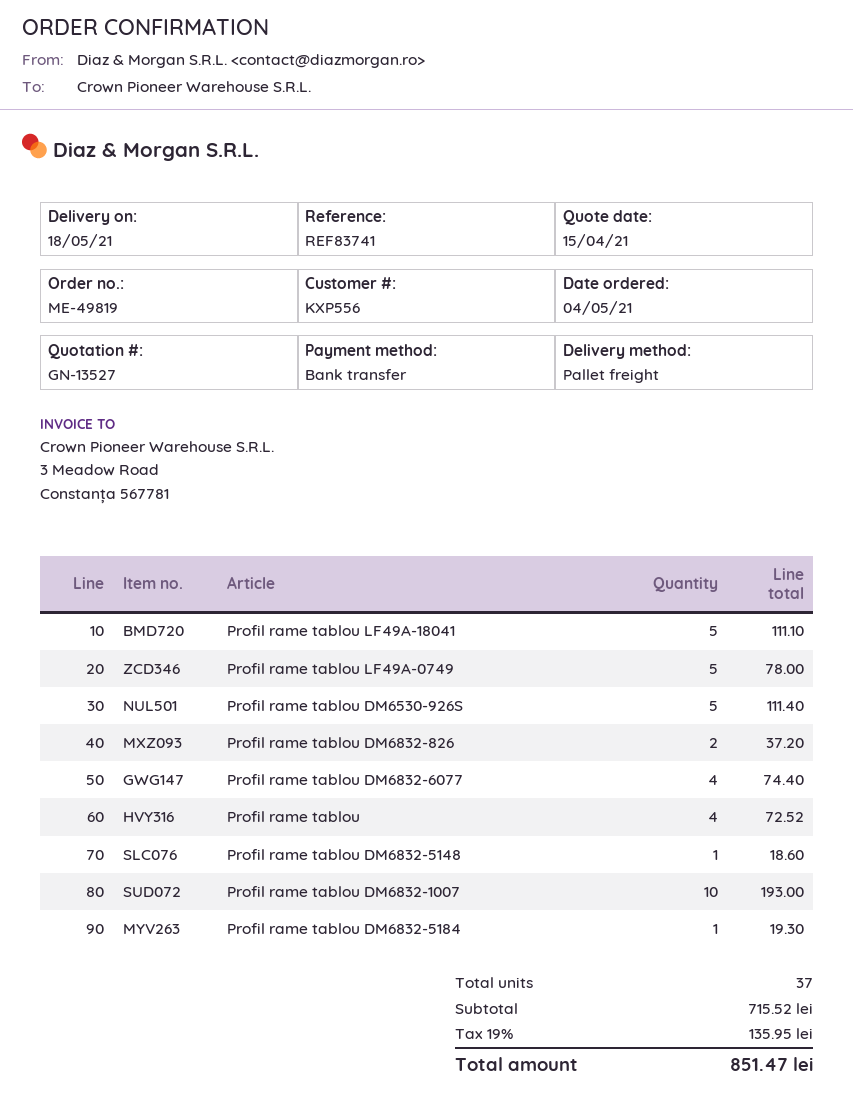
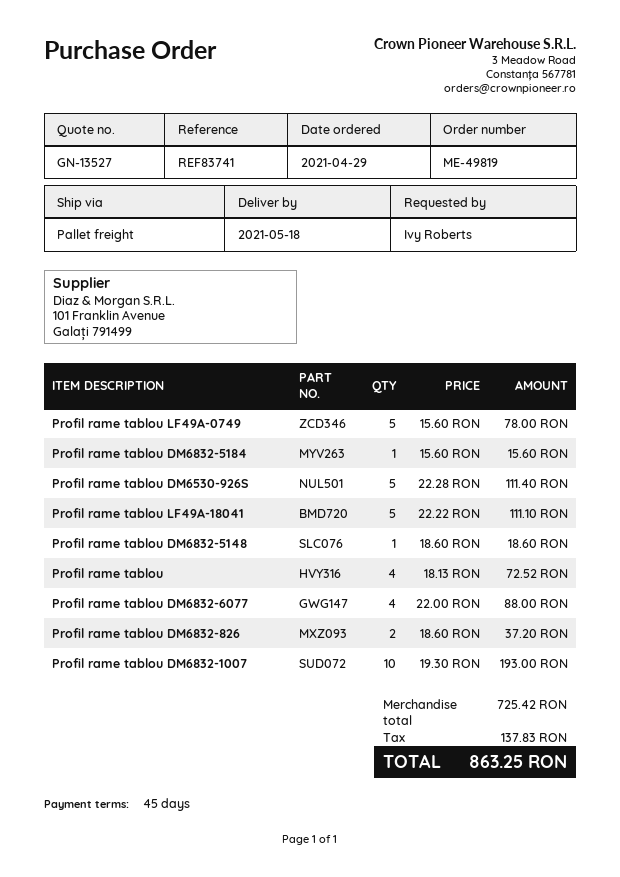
order date: 2021-05-04 -> 2021-04-29
Profil rame tablou DM6832-6077: 4 for 74.40 -> 4 for 88.00
Profil rame tablou DM6832-5184: 1 for 19.30 -> 1 for 15.60
subtotal: 715.52 -> 725.42
tax: 135.95 -> 137.83
total: 851.47 -> 863.25

